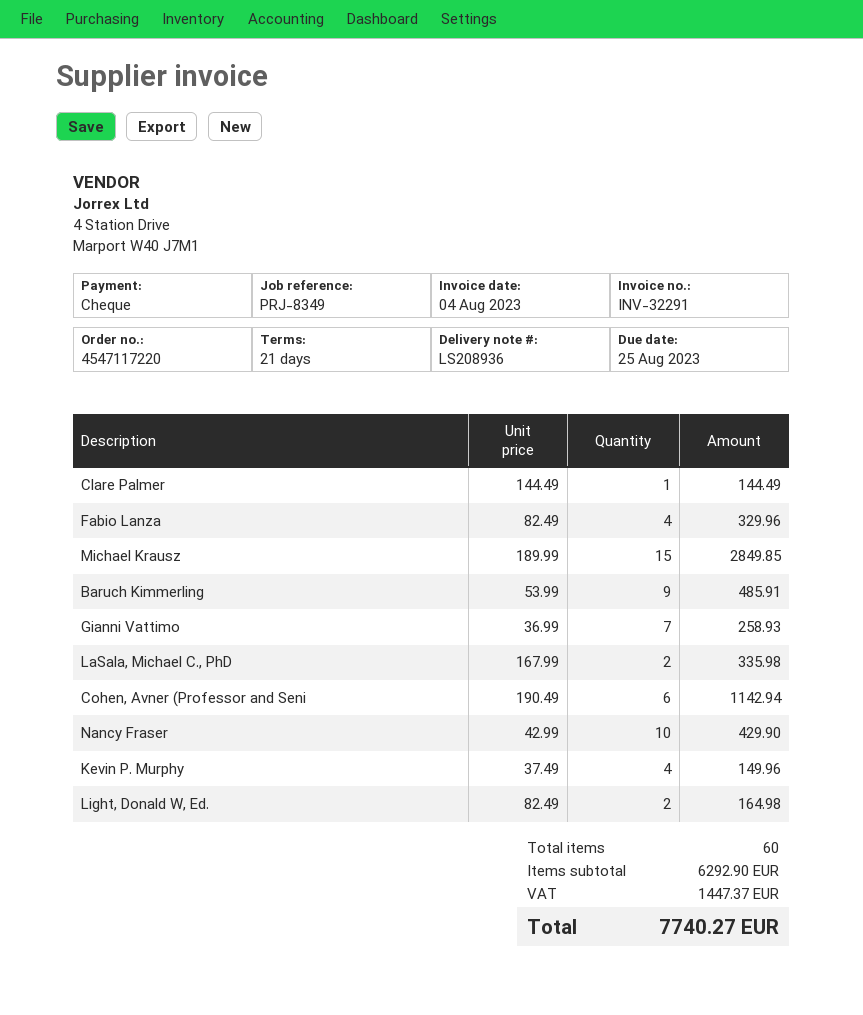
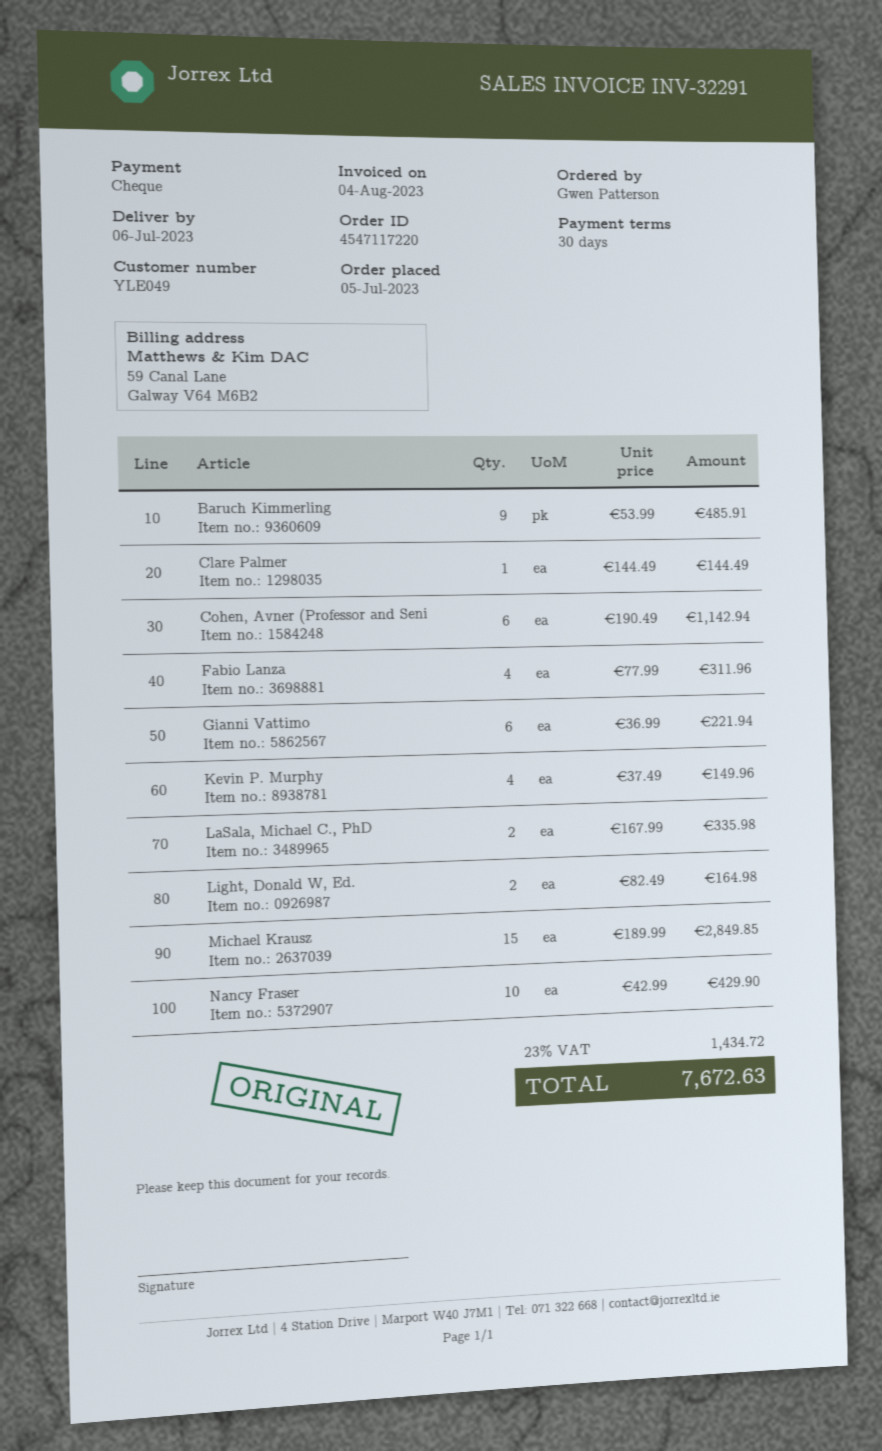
payment terms: 21 days -> 30 days
Fabio Lanza: 4 x 82.49 = 329.96 -> 4 x 77.99 = 311.96
Gianni Vattimo: 7 x 36.99 = 258.93 -> 6 x 36.99 = 221.94
tax: 1447.37 -> 1434.72
total: 7740.27 -> 7672.63

